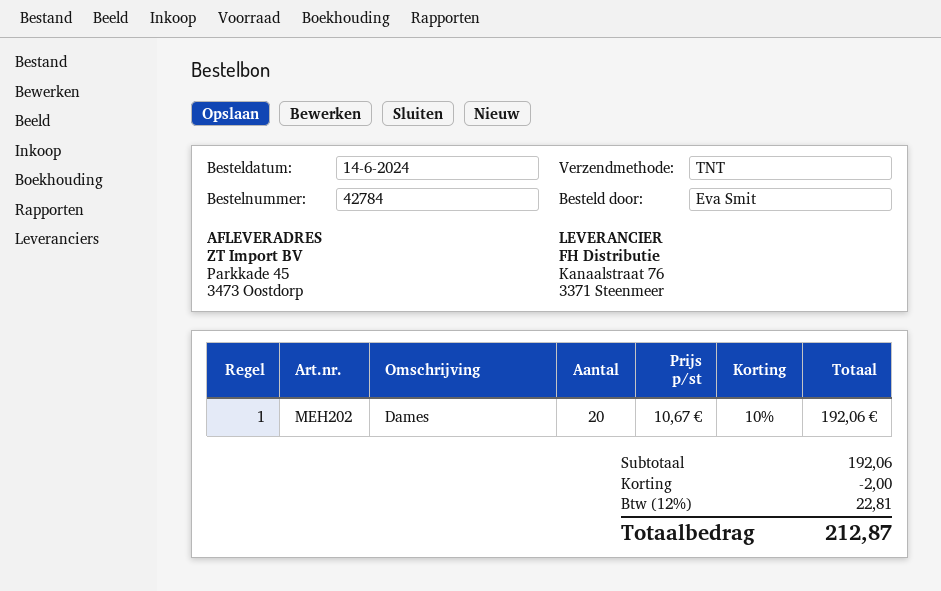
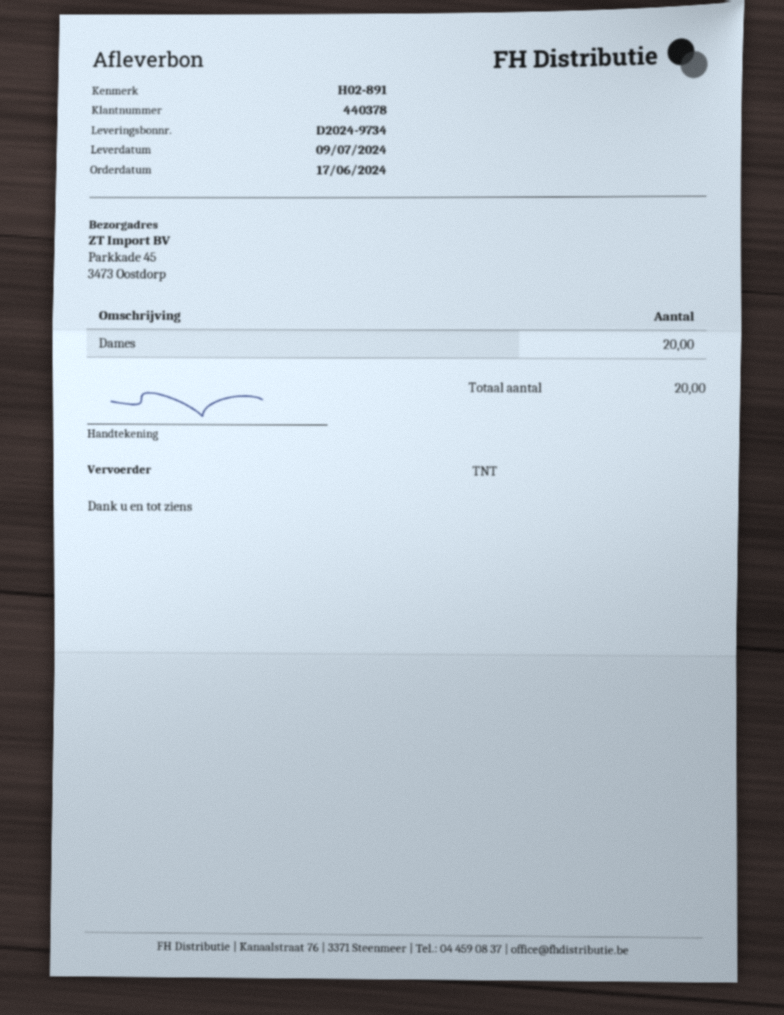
order date: 2024-06-14 -> 2024-06-17

